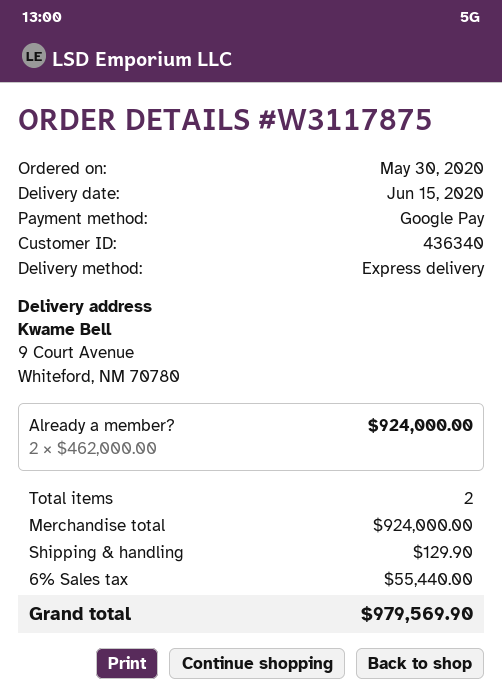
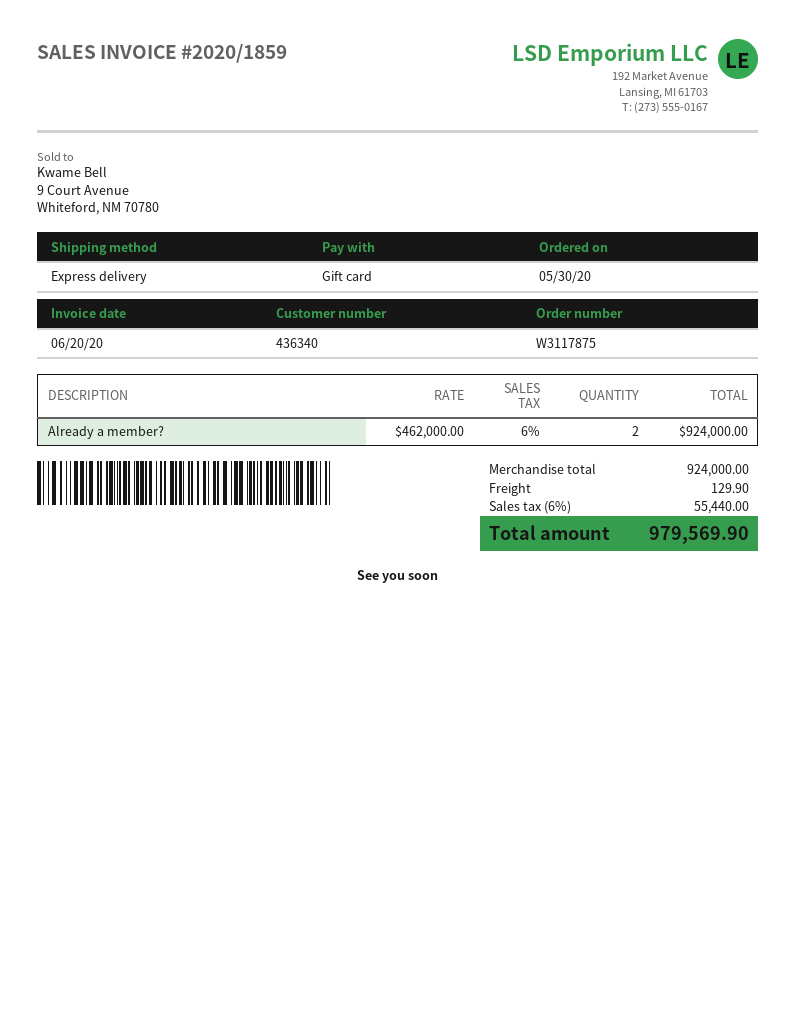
payment method: Google Pay -> gift card

